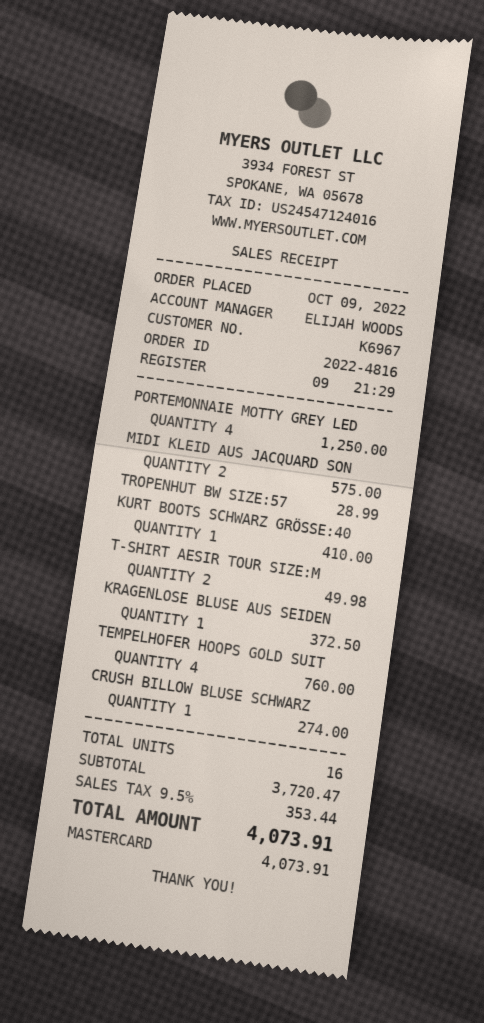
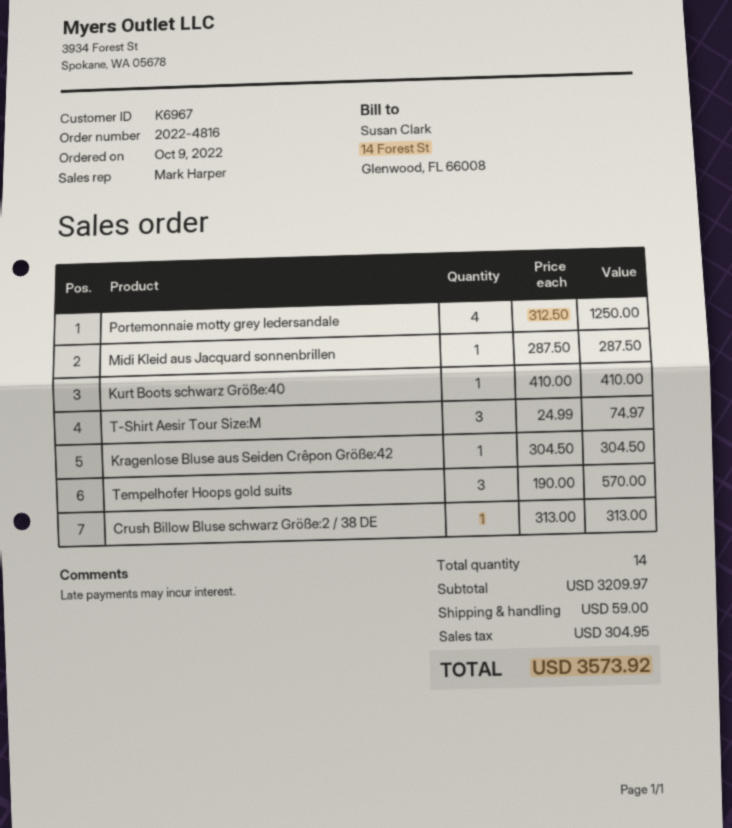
sales rep: ELIJAH WOODS -> Mark Harper
MIDI KLEID AUS JACQUARD SON: 2 for 575.00 -> 1 for 287.50
TROPENHUT BW SIZE:57: 1 for 28.99 -> none
T-SHIRT AESIR TOUR SIZE:M: 2 for 49.98 -> 3 for 74.97
KRAGENLOSE BLUSE AUS SEIDEN: 1 for 372.50 -> 1 for 304.50
TEMPELHOFER HOOPS GOLD SUIT: 4 for 760.00 -> 3 for 570.00
CRUSH BILLOW BLUSE SCHWARZ: 1 for 274.00 -> 1 for 313.00
total quantity: 16 -> 14
subtotal: 3720.47 -> 3209.97
shipping: none -> 59.00
tax: 353.44 -> 304.95
total: 4073.91 -> 3573.92

